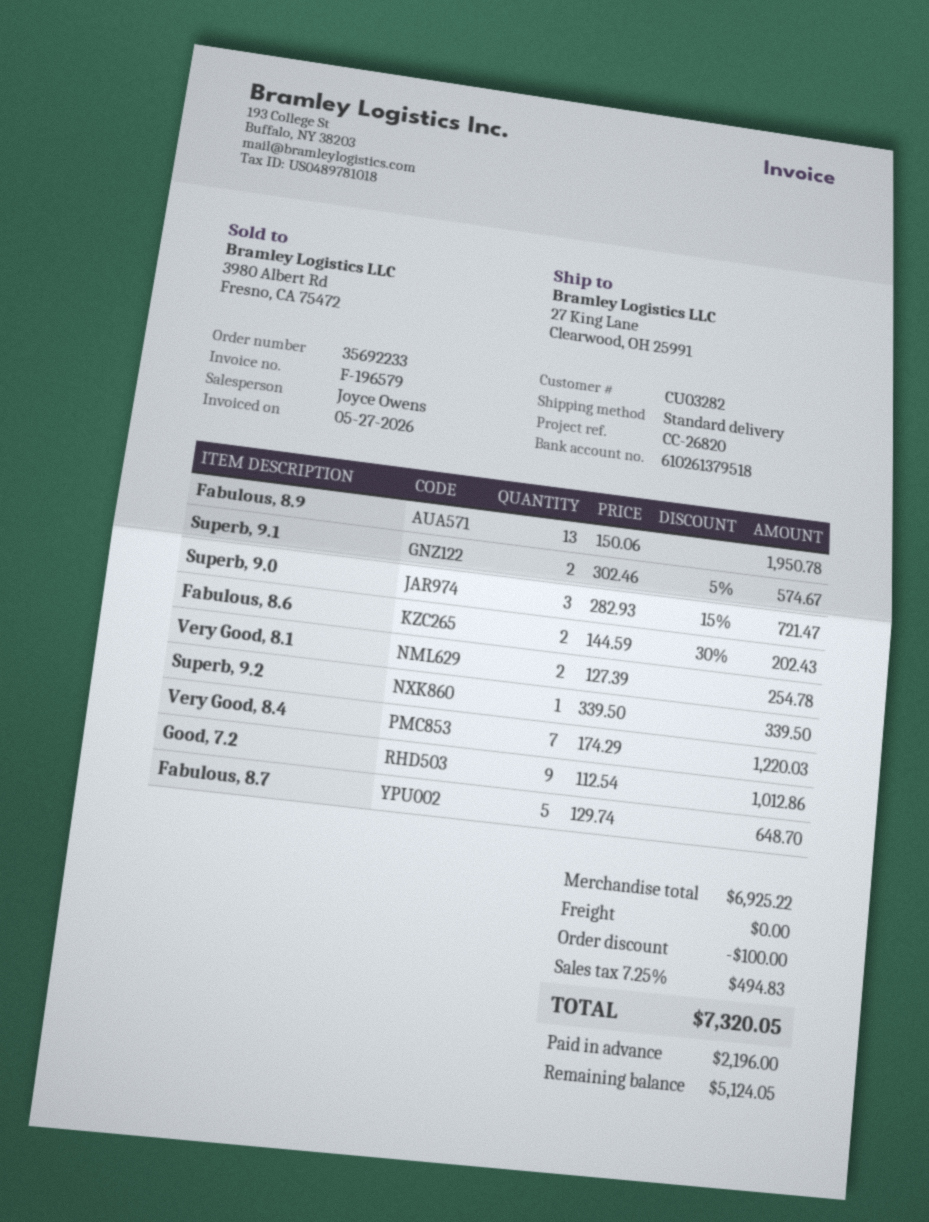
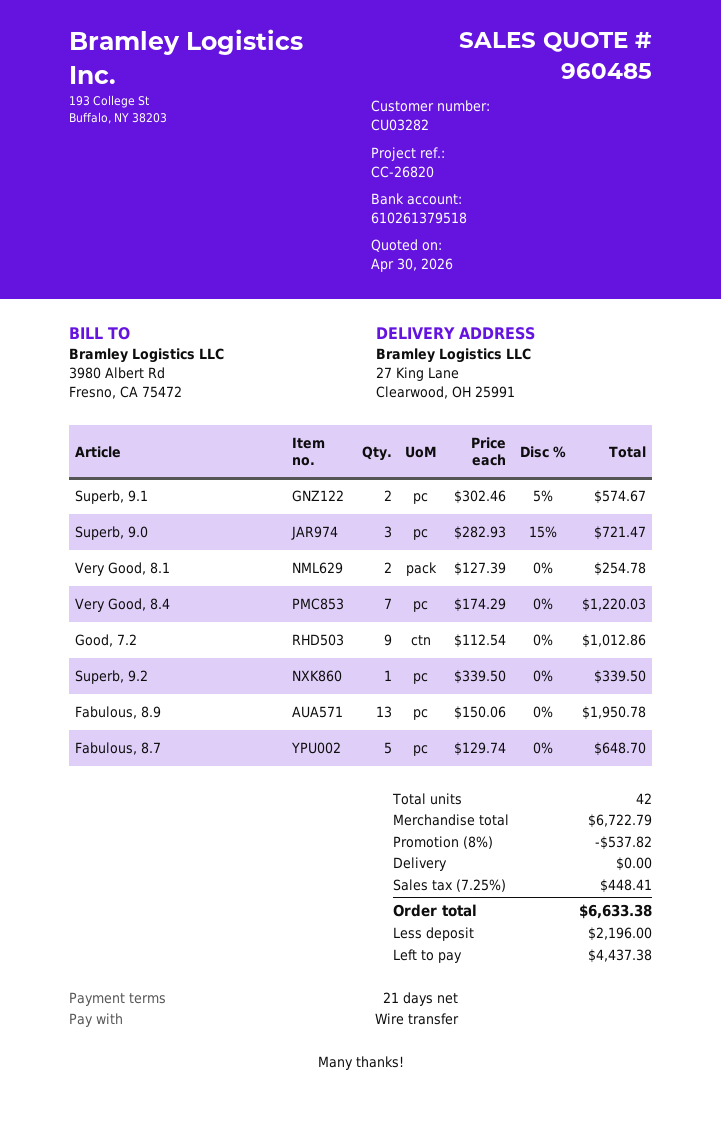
Fabulous, 8.6: 2 x 144.59 - 30% = 202.43 -> none
subtotal: 6925.22 -> 6722.79
discount: 100.00 -> 537.82
tax: 7.25% = 494.83 -> 7.25% = 448.41
total: 7320.05 -> 6633.38
balance: 5124.05 -> 4437.38

